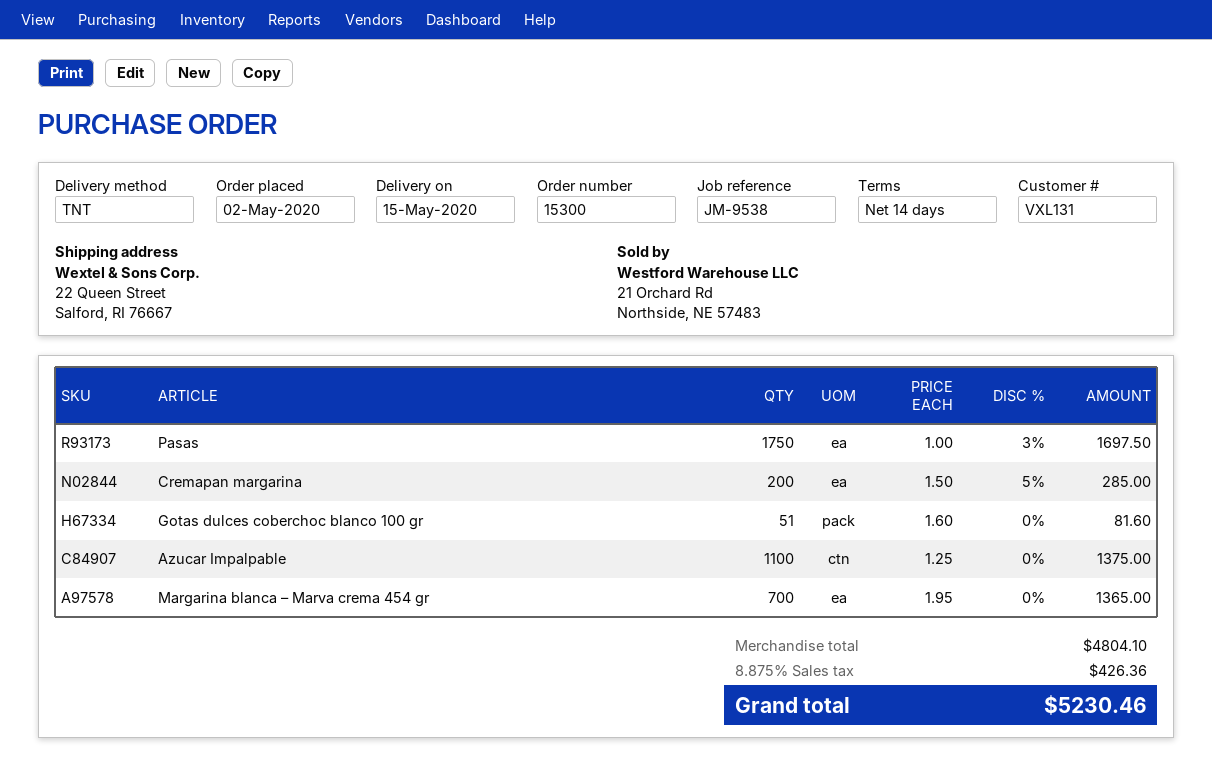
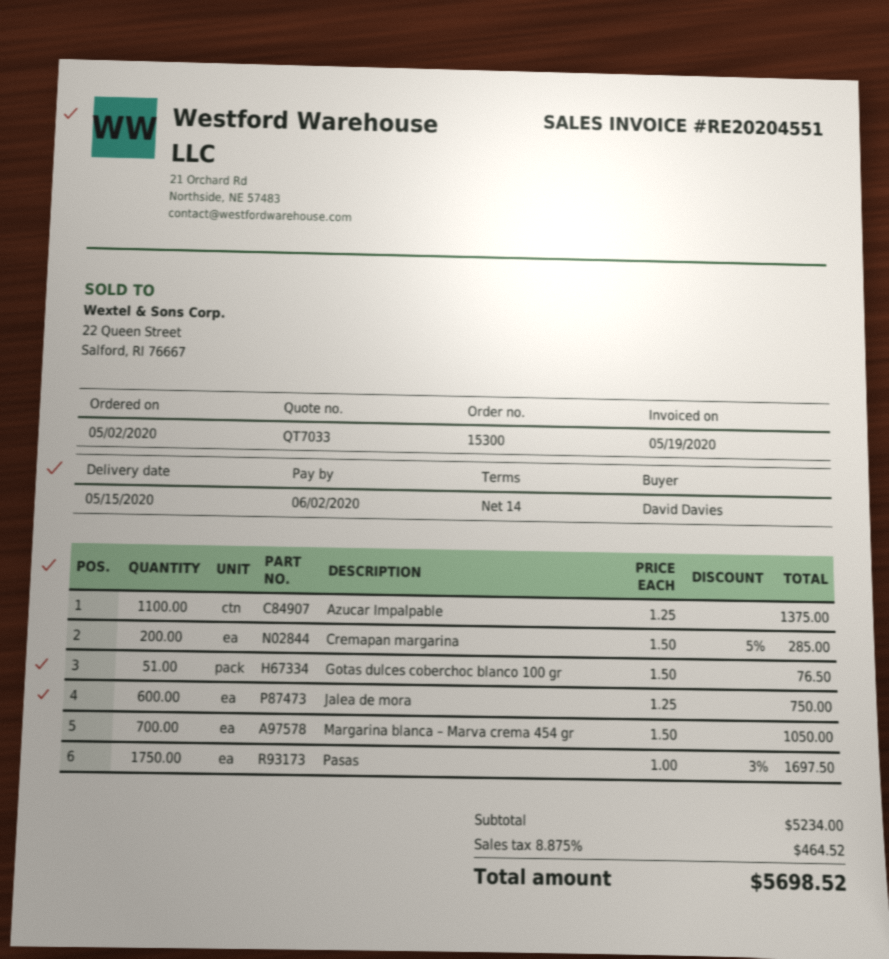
Gotas dulces coberchoc blanco 100 gr: 51 x 1.60 = 81.60 -> 51 x 1.50 = 76.50
Margarina blanca – Marva crema 454 gr: 700 x 1.95 = 1365.00 -> 700 x 1.50 = 1050.00
Jalea de mora: none -> 600 x 1.25 = 750.00
subtotal: 4804.10 -> 5234.00
tax: 8.875% = 426.36 -> 8.875% = 464.52
total: 5230.46 -> 5698.52

